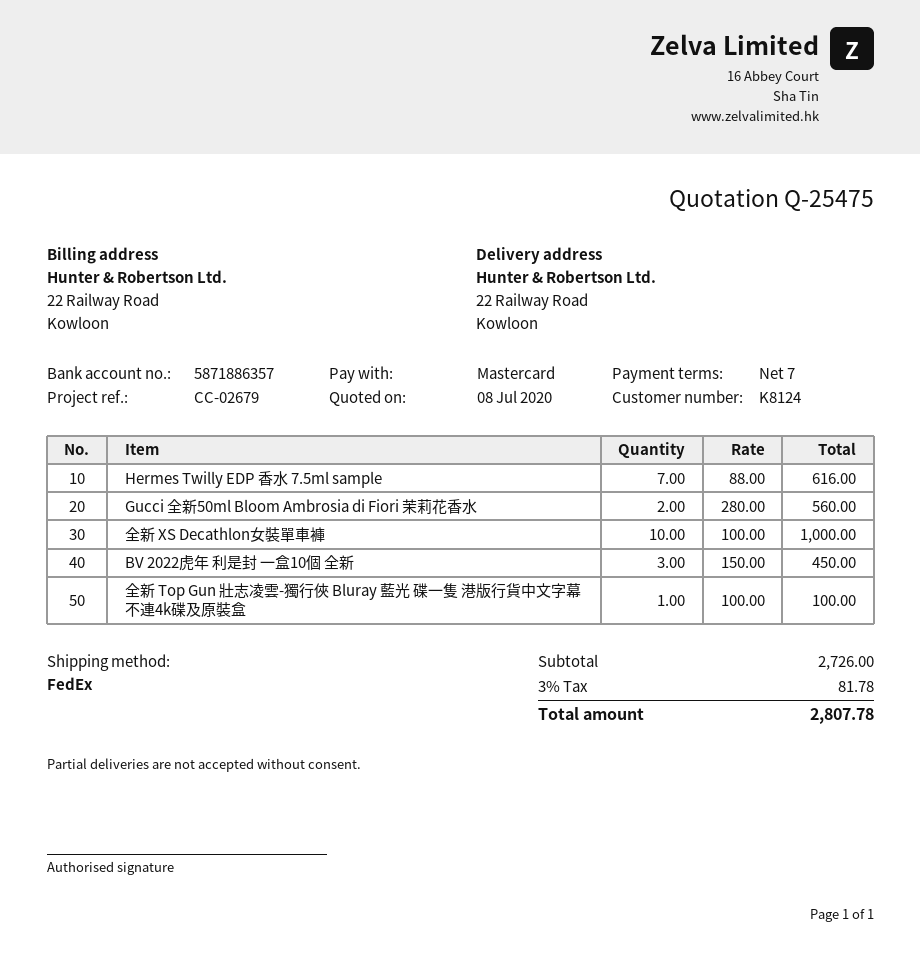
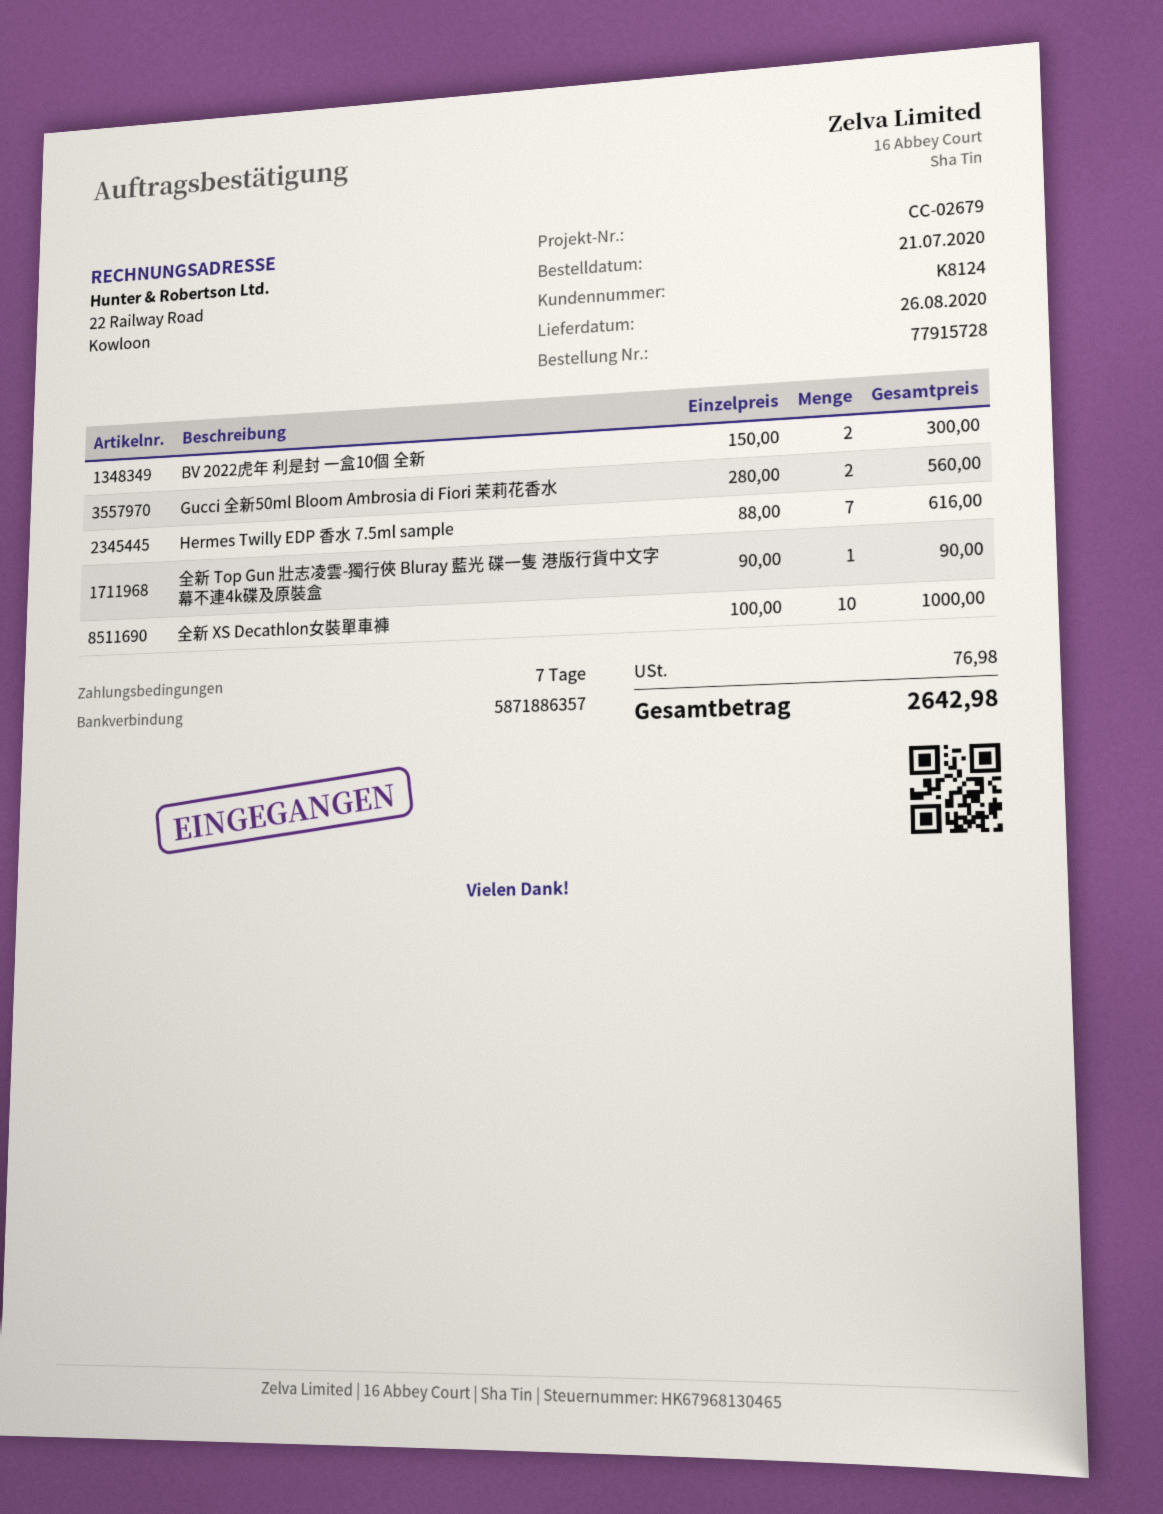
BV 2022虎年 利是封 一盒10個 全新: 3 x 150.00 = 450.00 -> 2 x 150.00 = 300.00
全新 Top Gun 壯志凌雲-獨行俠 Bluray 藍光 碟一隻 港版行貨中文字幕不連4k碟及原裝盒: 1 x 100.00 = 100.00 -> 1 x 90.00 = 90.00
tax: 81.78 -> 76.98
total: 2807.78 -> 2642.98

